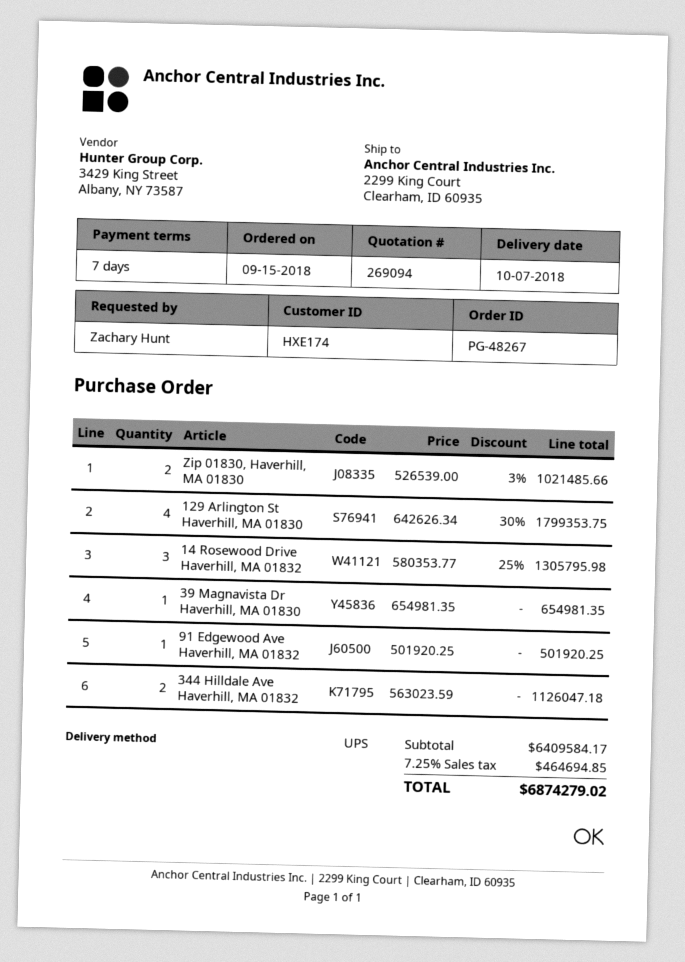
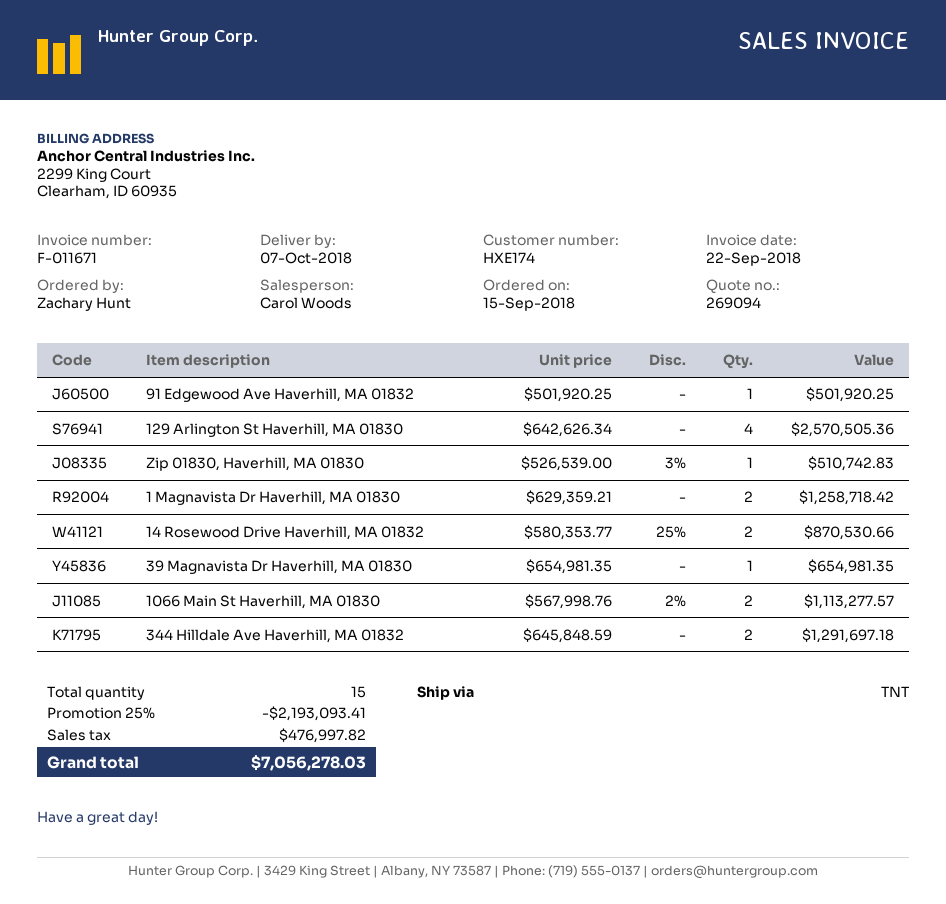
shipping method: UPS -> TNT
Zip 01830, Haverhill, MA 01830: 2 x 526539.00 - 3% = 1021485.66 -> 1 x 526539.00 - 3% = 510742.83
129 Arlington St Haverhill, MA 01830: 4 x 642626.34 - 30% = 1799353.75 -> 4 x 642626.34 = 2570505.36
14 Rosewood Drive Haverhill, MA 01832: 3 x 580353.77 - 25% = 1305795.98 -> 2 x 580353.77 - 25% = 870530.66
344 Hilldale Ave Haverhill, MA 01832: 2 x 563023.59 = 1126047.18 -> 2 x 645848.59 = 1291697.18
1 Magnavista Dr Haverhill, MA 01830: none -> 2 x 629359.21 = 1258718.42
1066 Main St Haverhill, MA 01830: none -> 2 x 567998.76 - 2% = 1113277.57
discount: none -> 25% = 2193093.41
tax: 464694.85 -> 476997.82
total: 6874279.02 -> 7056278.03

